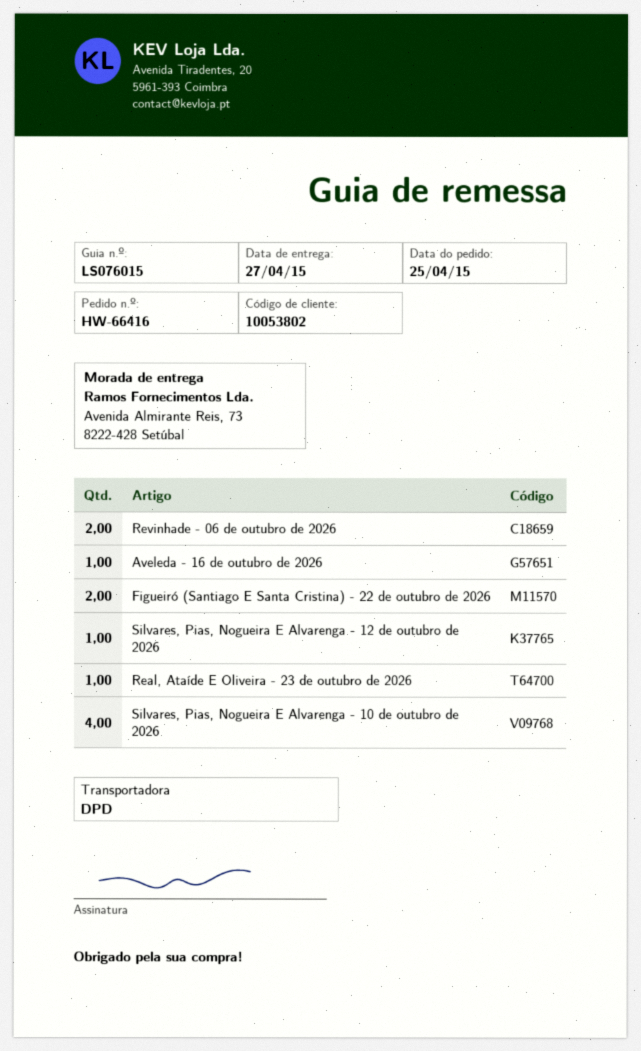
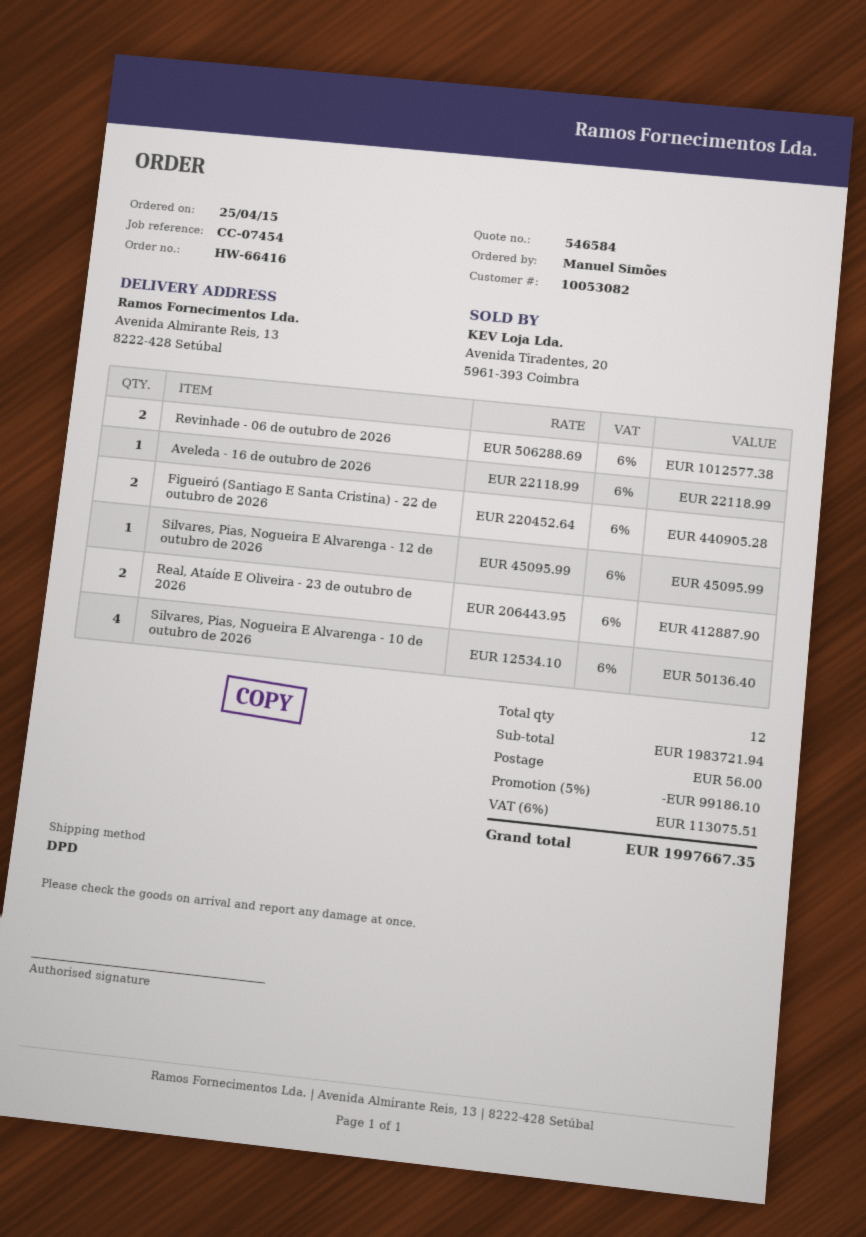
customer number: 10053802 -> 10053082
ship to: Avenida Almirante Reis, 73, 8222-428 Setúbal -> Avenida Almirante Reis, 13, 8222-428 Setúbal
Real, Ataíde E Oliveira - 23 de outubro de 2026: 1 -> 2

